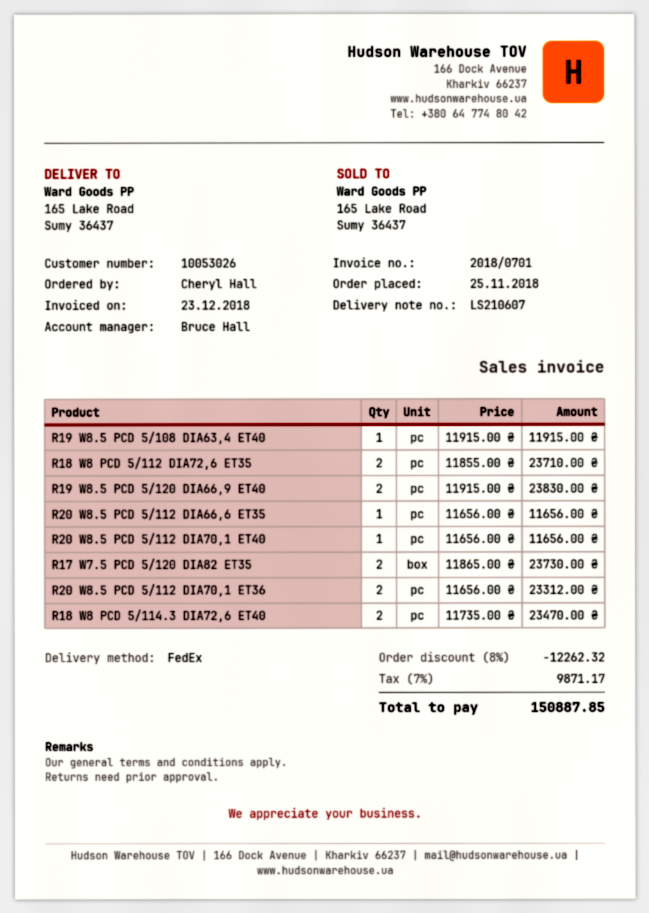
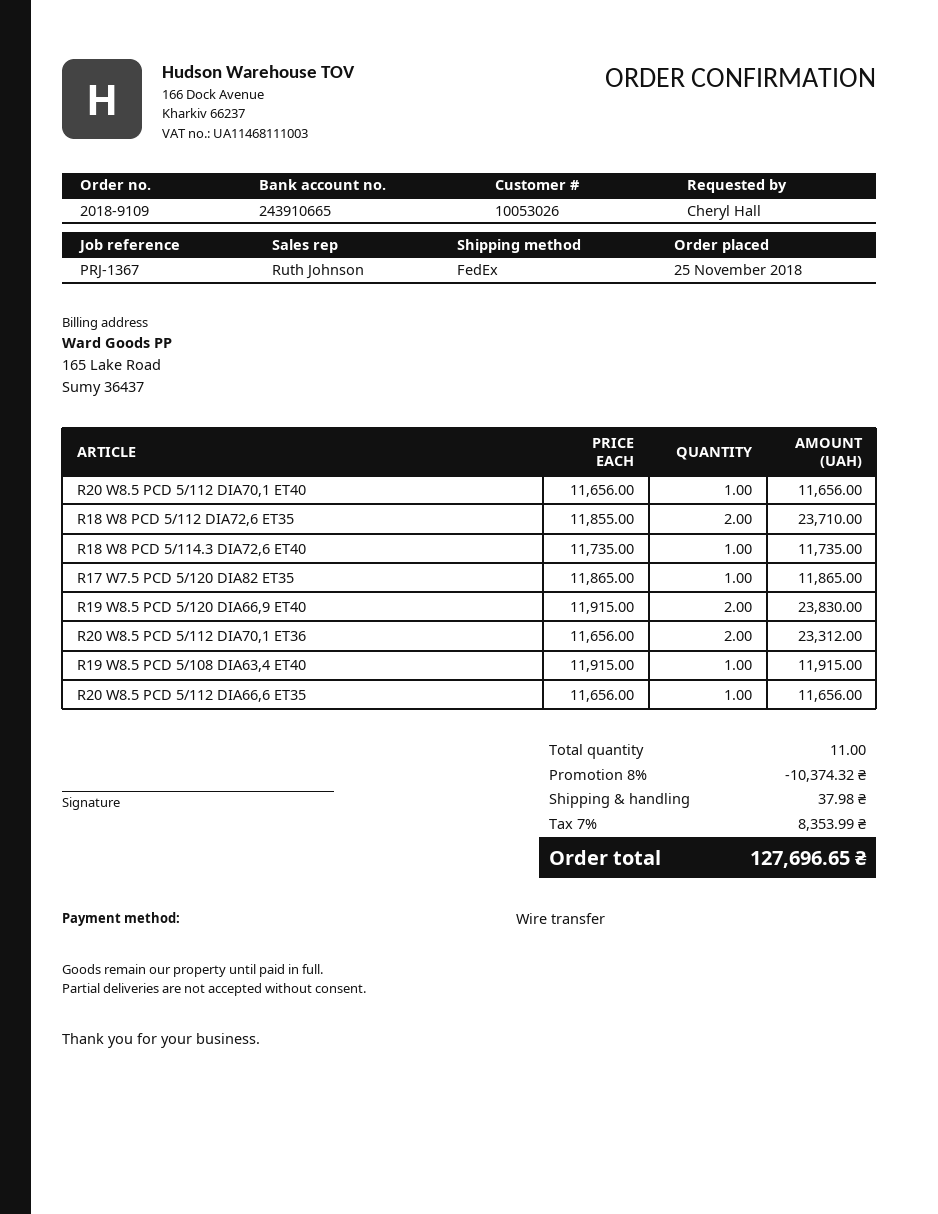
sales rep: Bruce Hall -> Ruth Johnson
R17 W7.5 PCD 5/120 DIA82 ET35: 2 x 11865.00 = 23730.00 -> 1 x 11865.00 = 11865.00
R18 W8 PCD 5/114.3 DIA72,6 ET40: 2 x 11735.00 = 23470.00 -> 1 x 11735.00 = 11735.00
discount: 8% = 12262.32 -> 8% = 10374.32
shipping: none -> 37.98
tax: 7% = 9871.17 -> 7% = 8353.99
total: 150887.85 -> 127696.65

